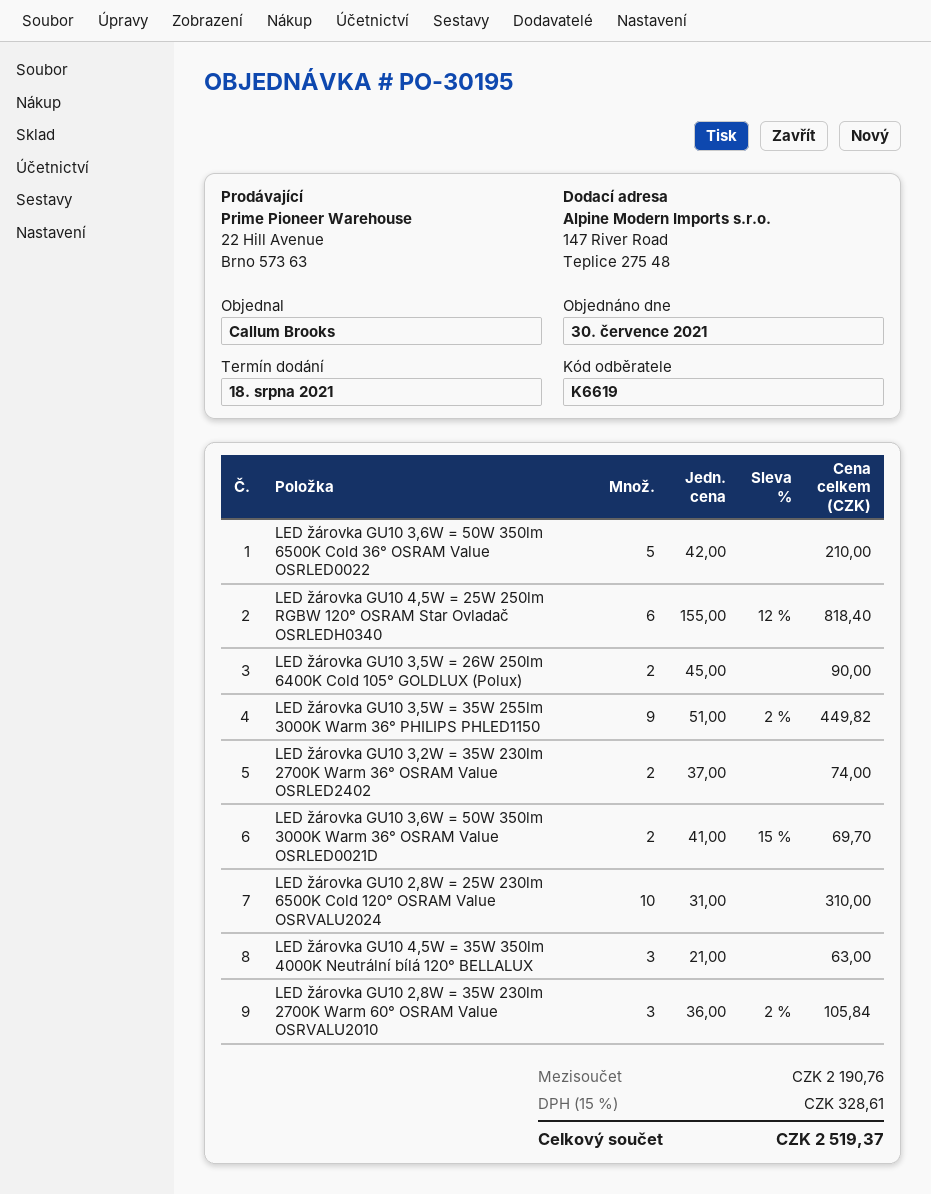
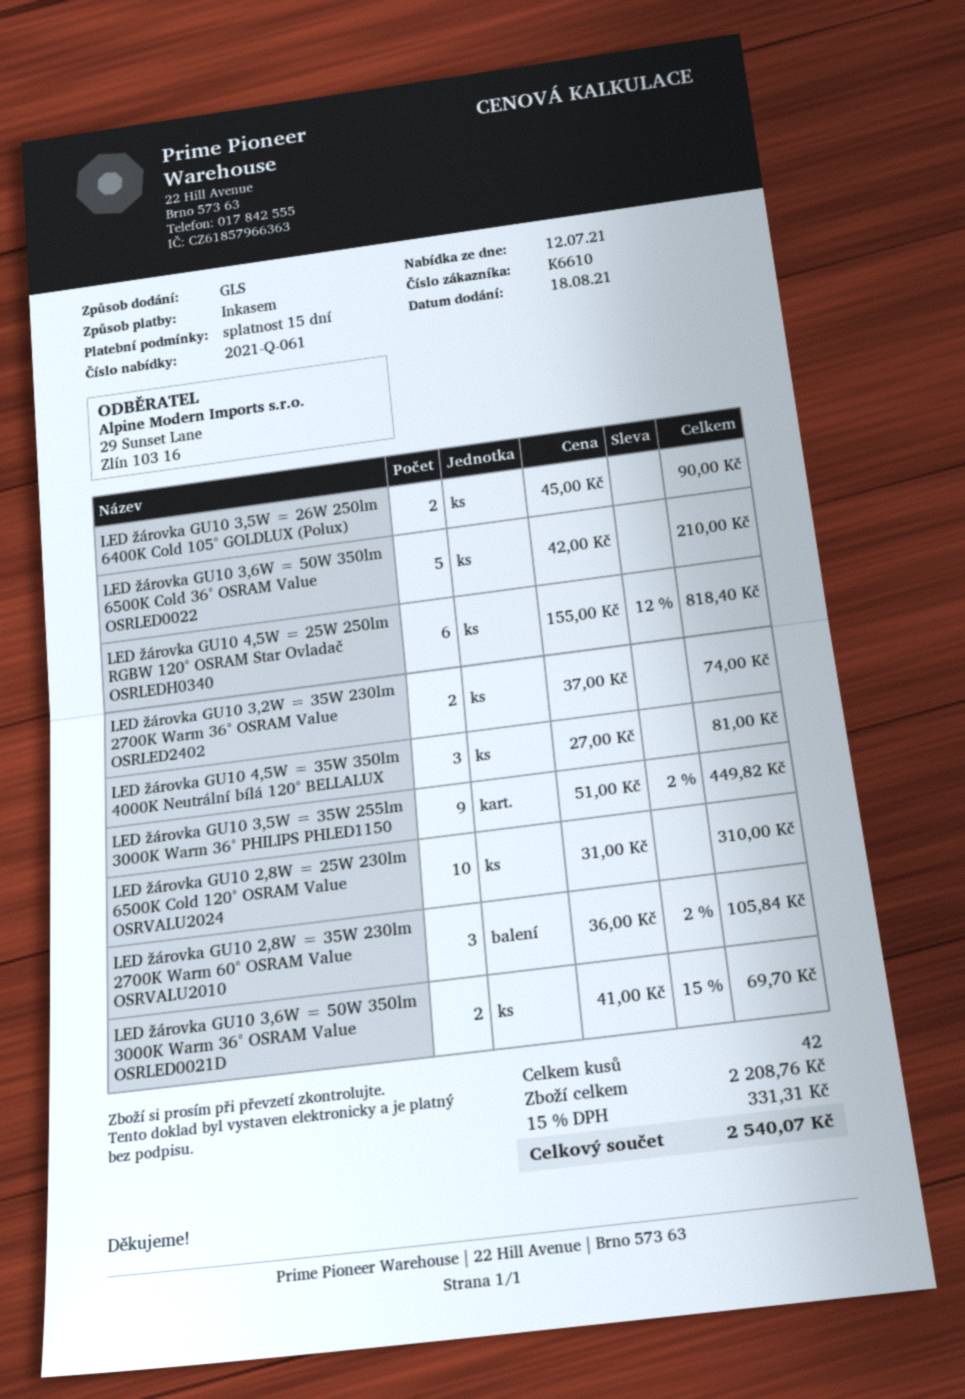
customer number: K6619 -> K6610
LED žárovka GU10 4,5W = 35W 350lm 4000K Neutrální bílá 120° BELLALUX: 3 x 21.00 = 63.00 -> 3 x 27.00 = 81.00
subtotal: 2190.76 -> 2208.76
tax: 15% = 328.61 -> 15% = 331.31
total: 2519.37 -> 2540.07

